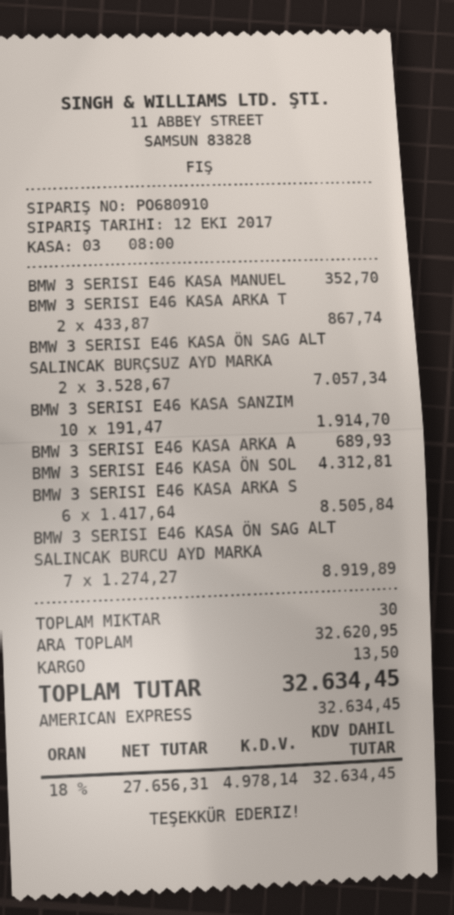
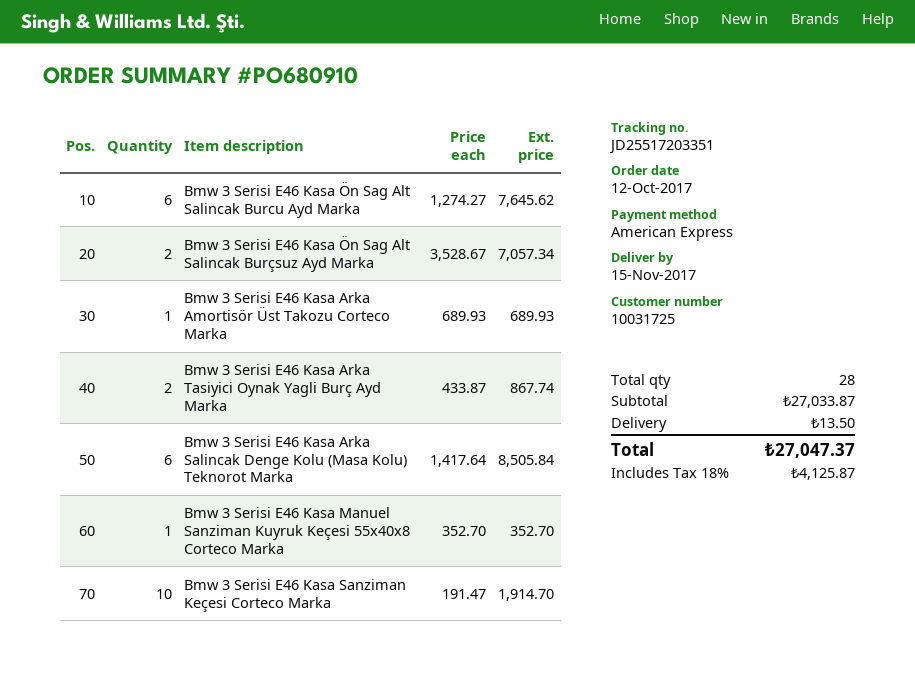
BMW 3 SERISI E46 KASA ÖN SOL: 1 x 4312.81 = 4312.81 -> none
BMW 3 SERISI E46 KASA ÖN SAG ALT SALINCAK BURCU AYD MARKA: 7 x 1274.27 = 8919.89 -> 6 x 1274.27 = 7645.62
total quantity: 30 -> 28
subtotal: 32620.95 -> 27033.87
tax: 18% = 4978.14 -> 18% = 4125.87
total: 32634.45 -> 27047.37

